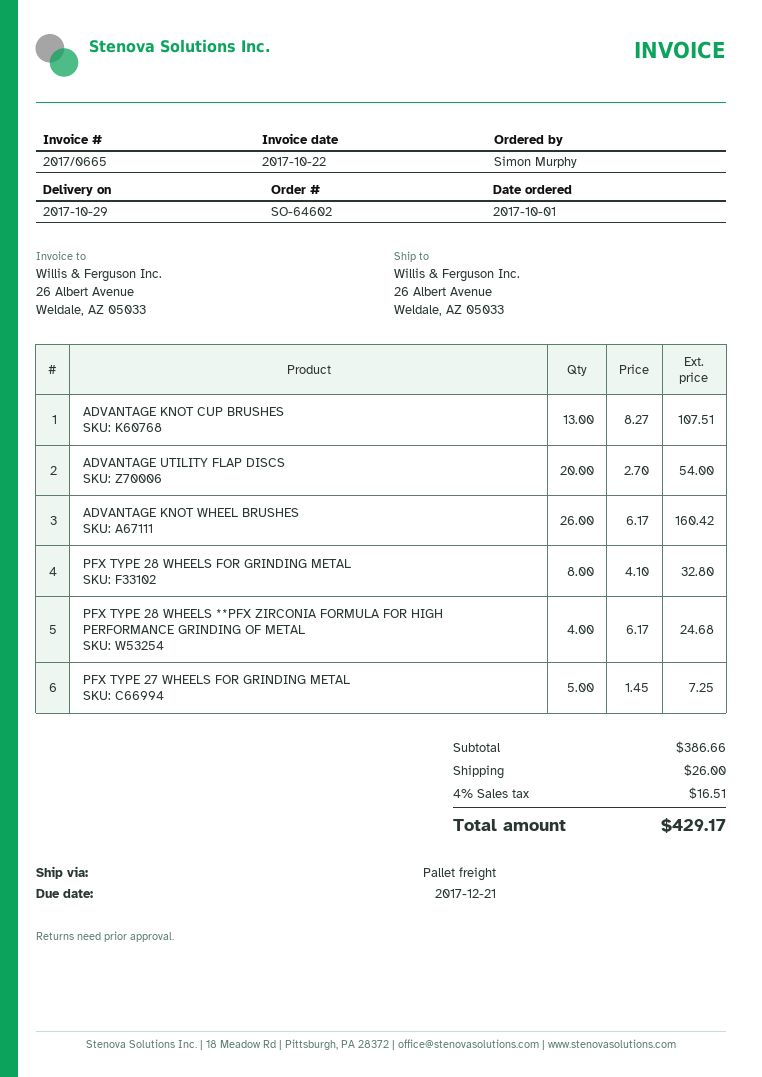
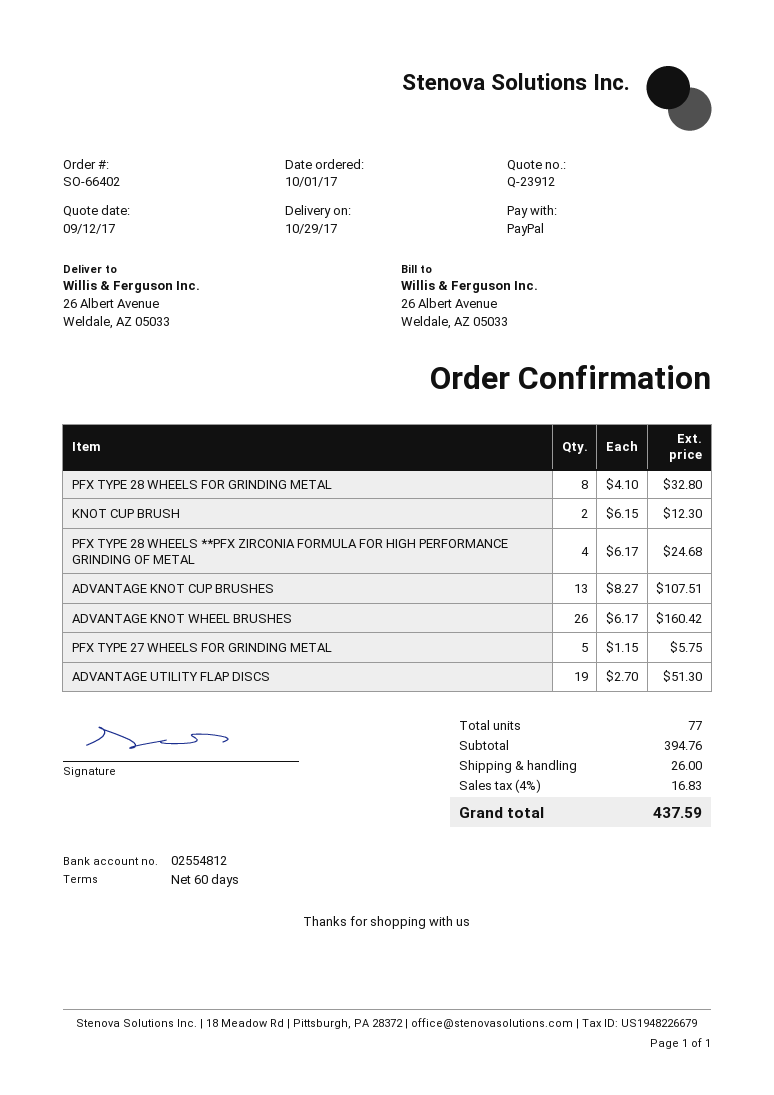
order number: SO-64602 -> SO-66402
ADVANTAGE UTILITY FLAP DISCS: 20 x 2.70 = 54.00 -> 19 x 2.70 = 51.30
PFX TYPE 27 WHEELS FOR GRINDING METAL: 5 x 1.45 = 7.25 -> 5 x 1.15 = 5.75
KNOT CUP BRUSH: none -> 2 x 6.15 = 12.30
subtotal: 386.66 -> 394.76
tax: 4% = 16.51 -> 4% = 16.83
total: 429.17 -> 437.59

